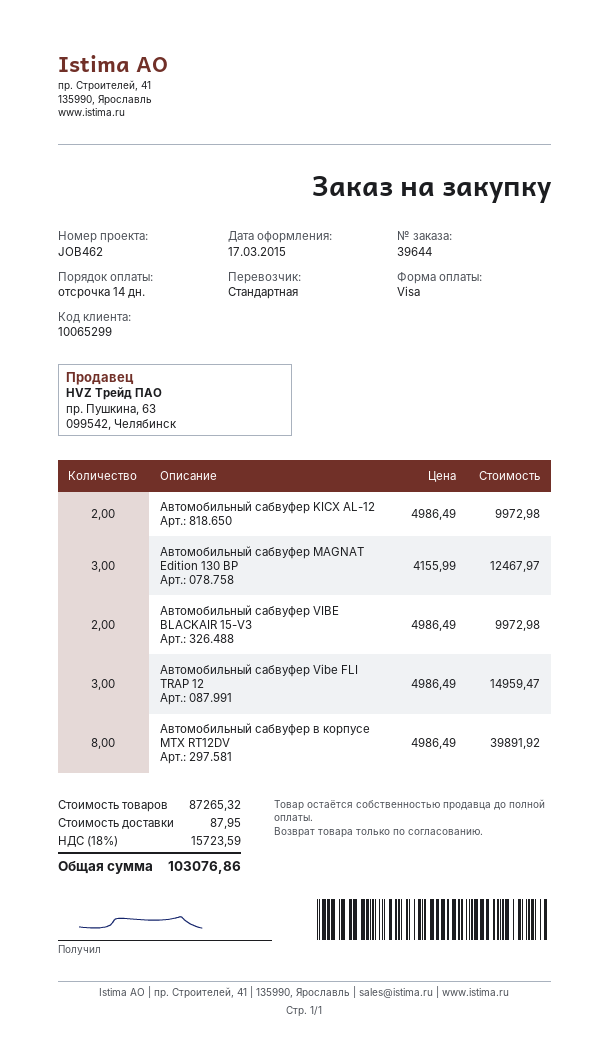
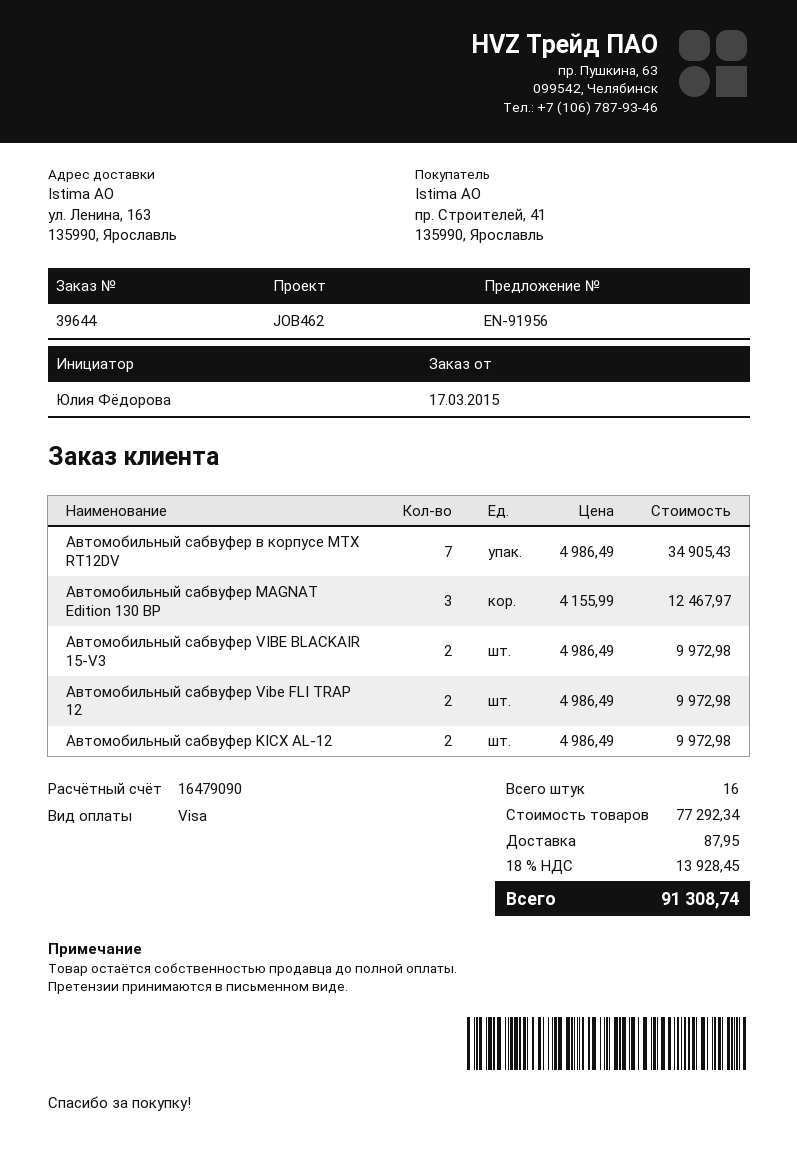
Автомобильный сабвуфер Vibe FLI TRAP 12: 3 x 4986.49 = 14959.47 -> 2 x 4986.49 = 9972.98
Автомобильный сабвуфер в корпусе MTX RT12DV: 8 x 4986.49 = 39891.92 -> 7 x 4986.49 = 34905.43
subtotal: 87265.32 -> 77292.34
tax: 18% = 15723.59 -> 18% = 13928.45
total: 103076.86 -> 91308.74

